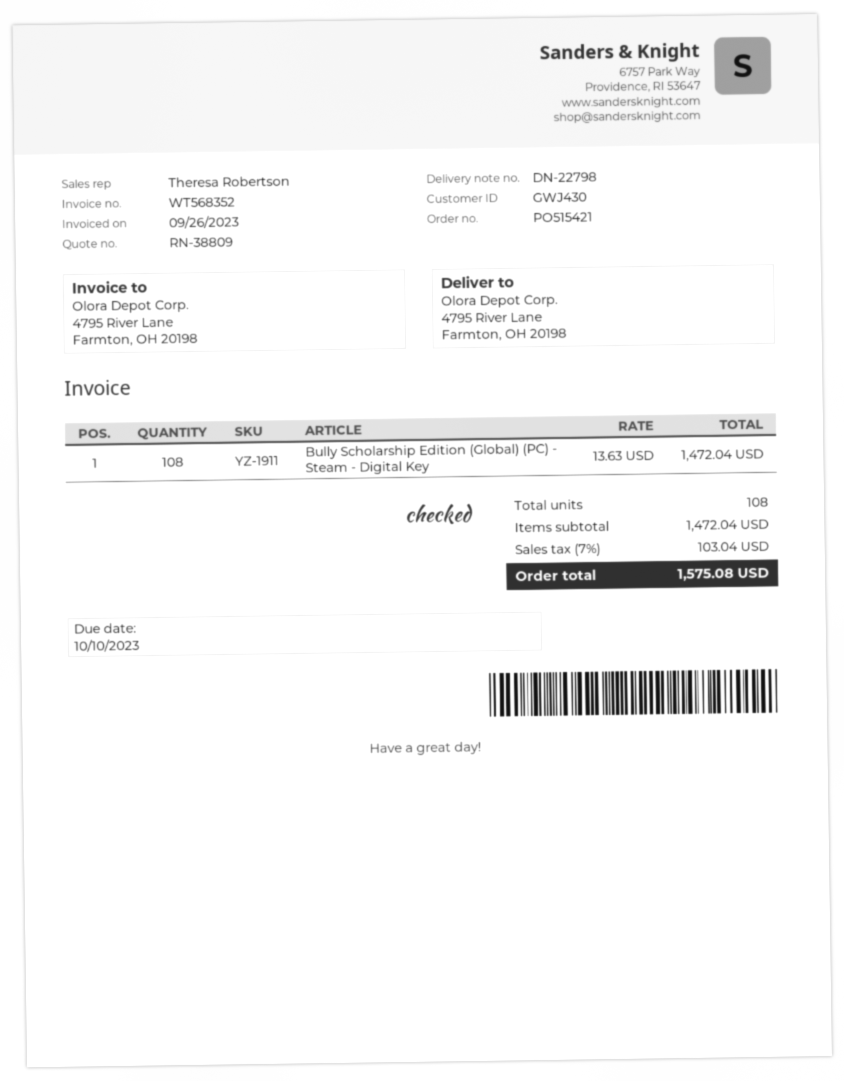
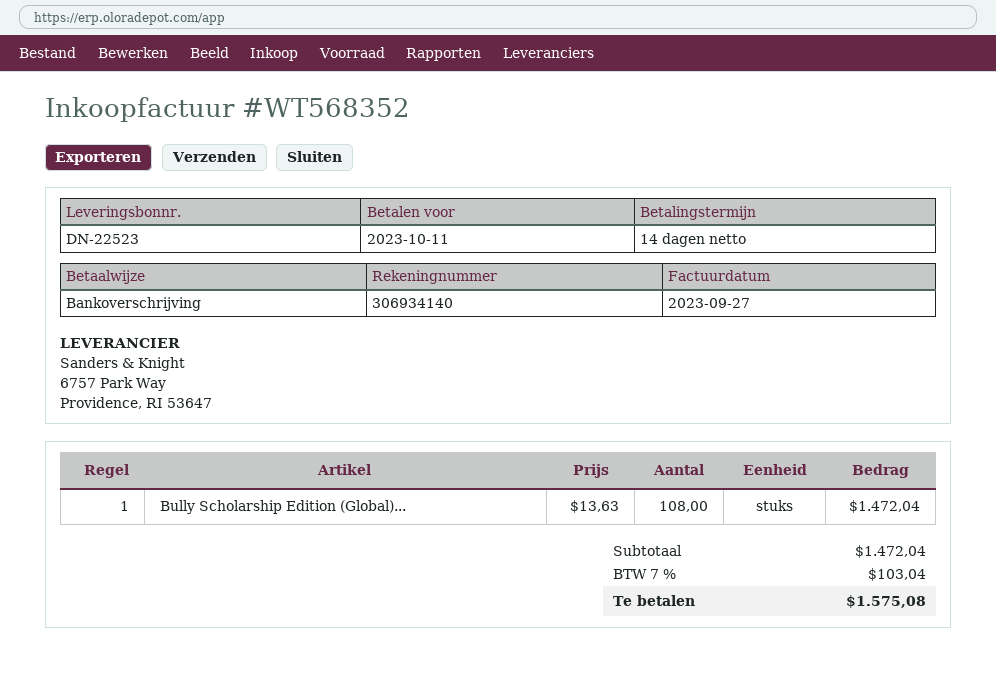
delivery note number: DN-22798 -> DN-22523
invoice date: 2023-09-26 -> 2023-09-27
due date: 2023-10-10 -> 2023-10-11

